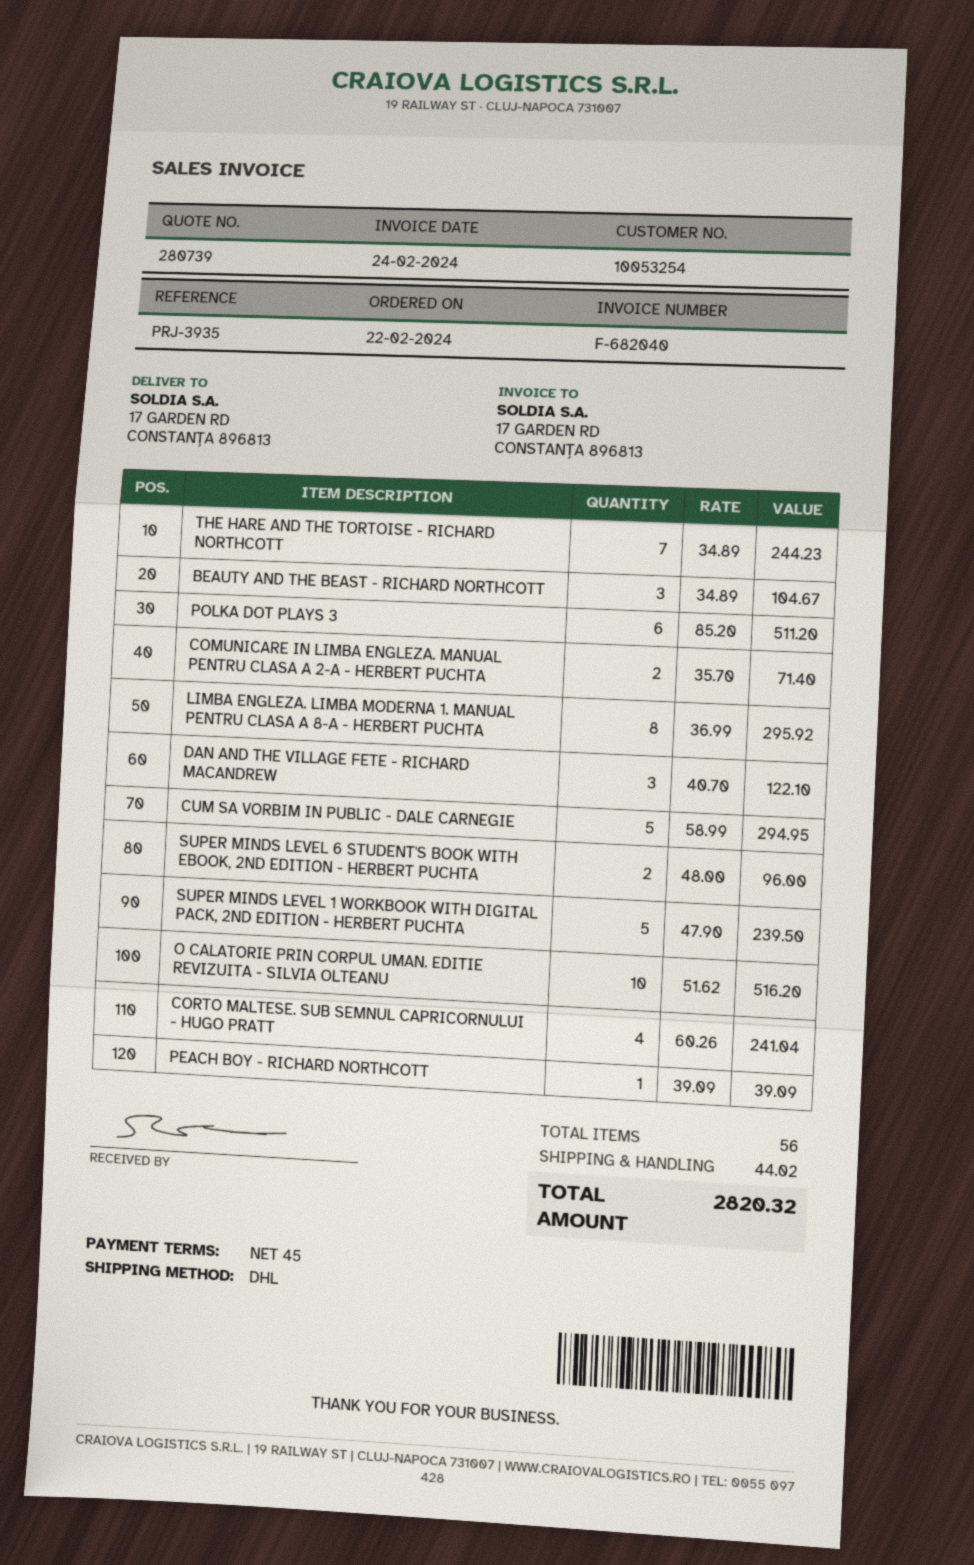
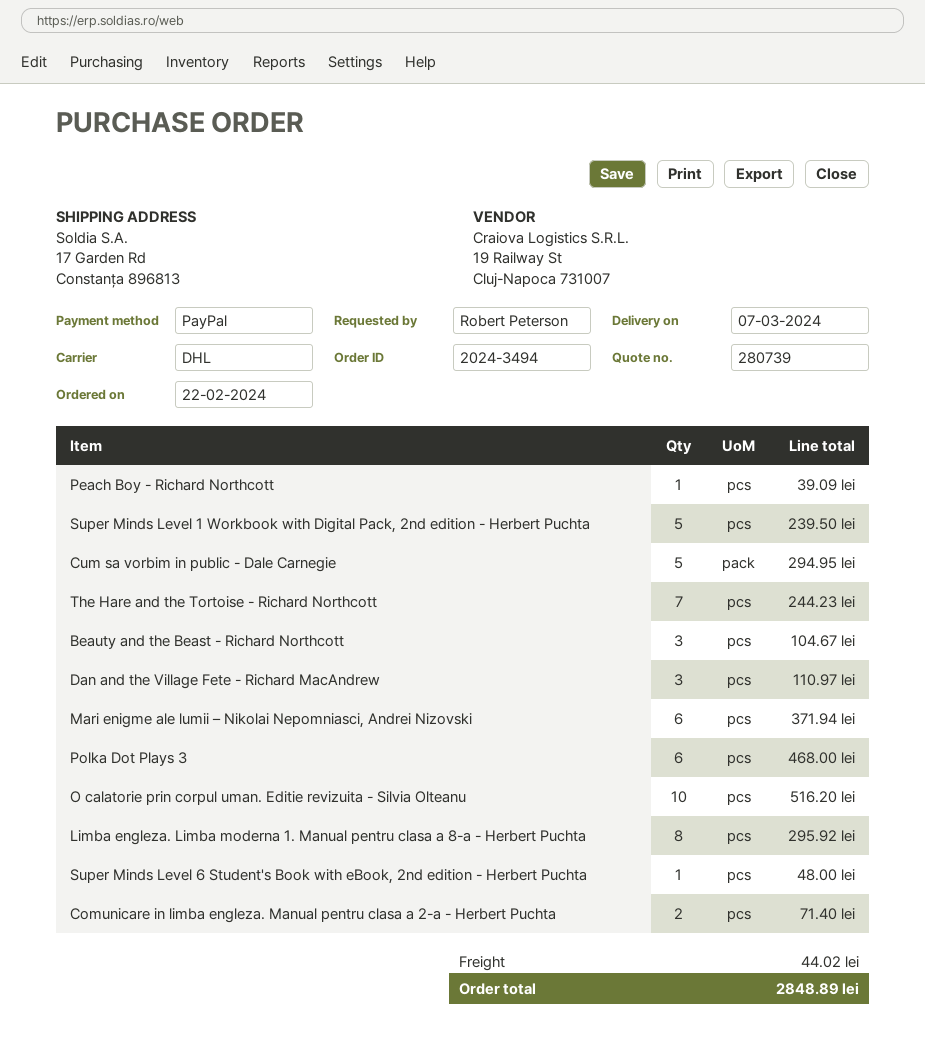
POLKA DOT PLAYS 3: 6 for 511.20 -> 6 for 468.00
DAN AND THE VILLAGE FETE - RICHARD MACANDREW: 3 for 122.10 -> 3 for 110.97
SUPER MINDS LEVEL 6 STUDENT'S BOOK WITH EBOOK, 2ND EDITION - HERBERT PUCHTA: 2 for 96.00 -> 1 for 48.00
CORTO MALTESE. SUB SEMNUL CAPRICORNULUI - HUGO PRATT: 4 for 241.04 -> none
Mari enigme ale lumii – Nikolai Nepomniasci, Andrei Nizovski: none -> 6 for 371.94
total: 2820.32 -> 2848.89

